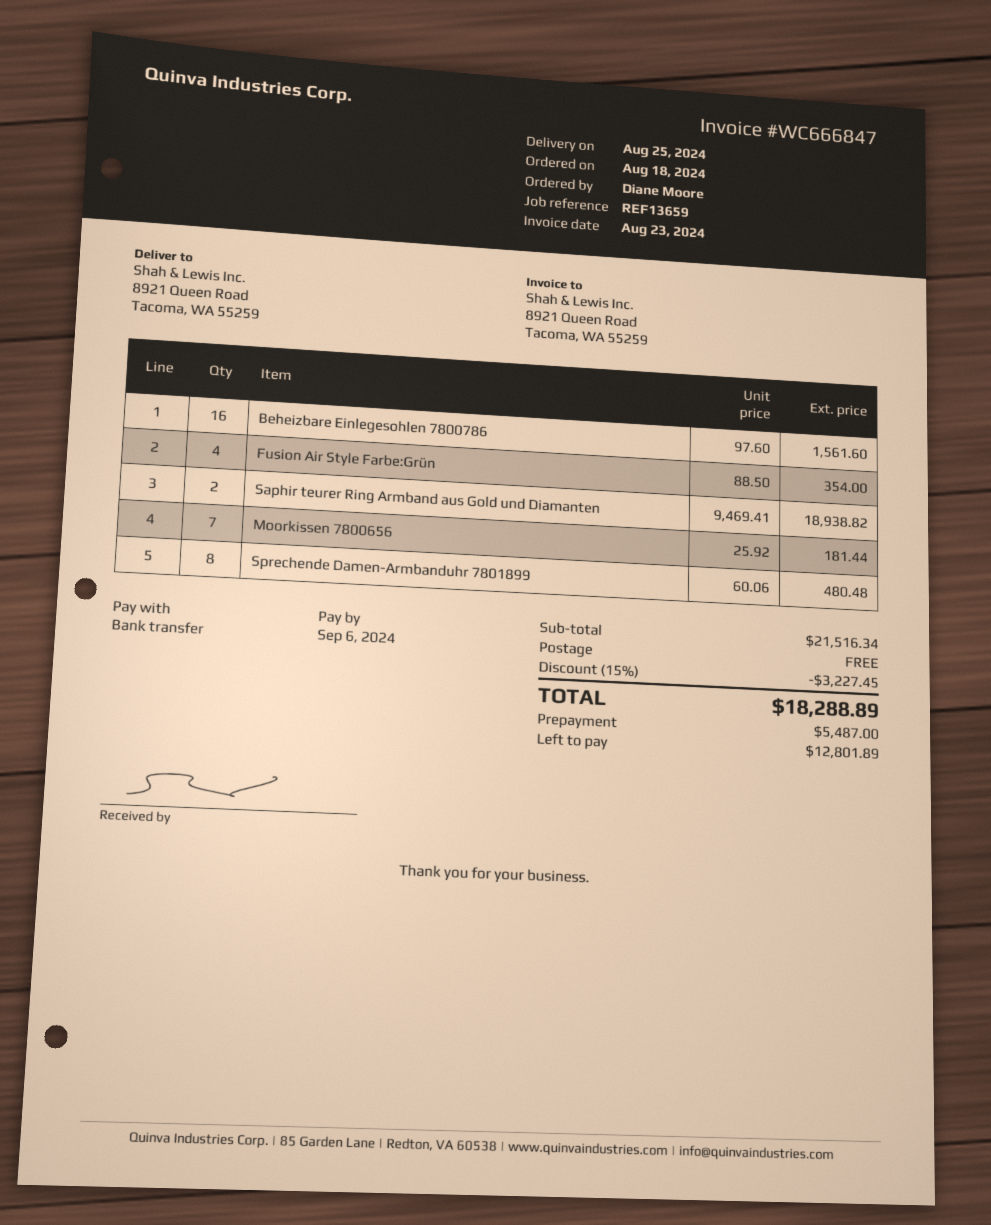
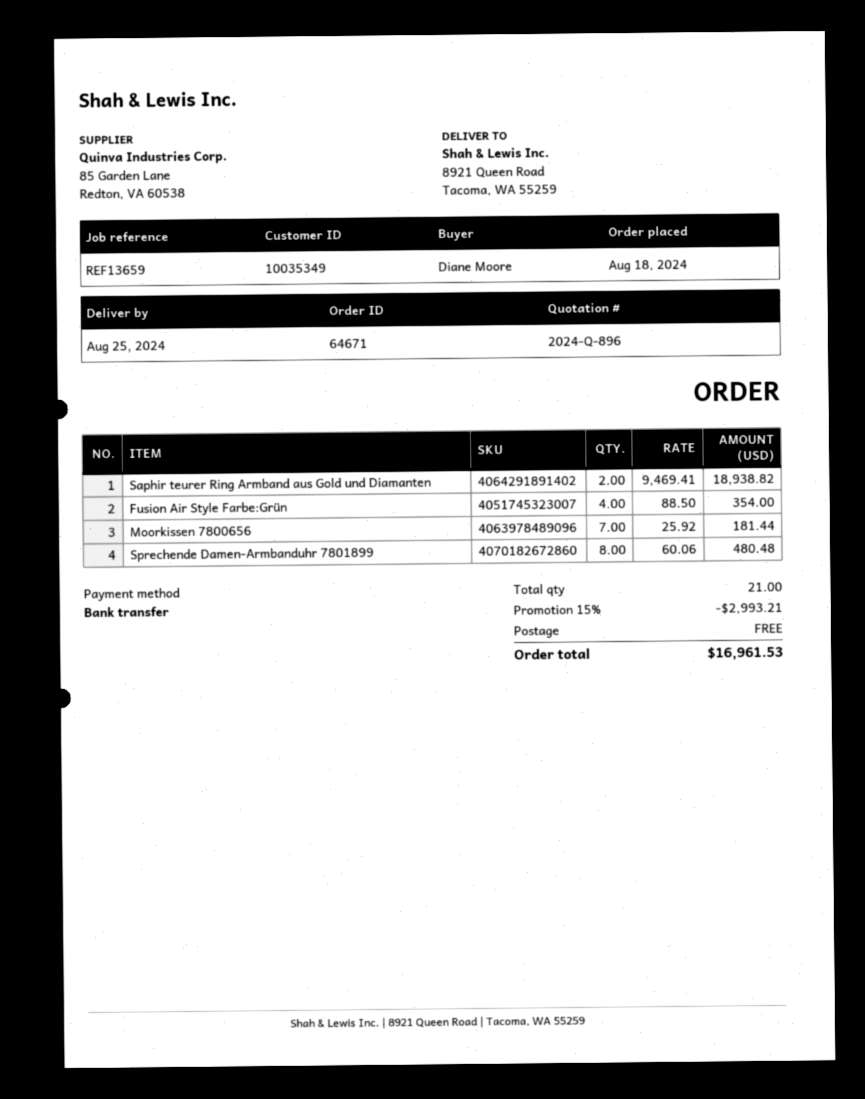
Beheizbare Einlegesohlen 7800786: 16 x 97.60 = 1561.60 -> none
discount: 15% = 3227.45 -> 15% = 2993.21
total: 18288.89 -> 16961.53

